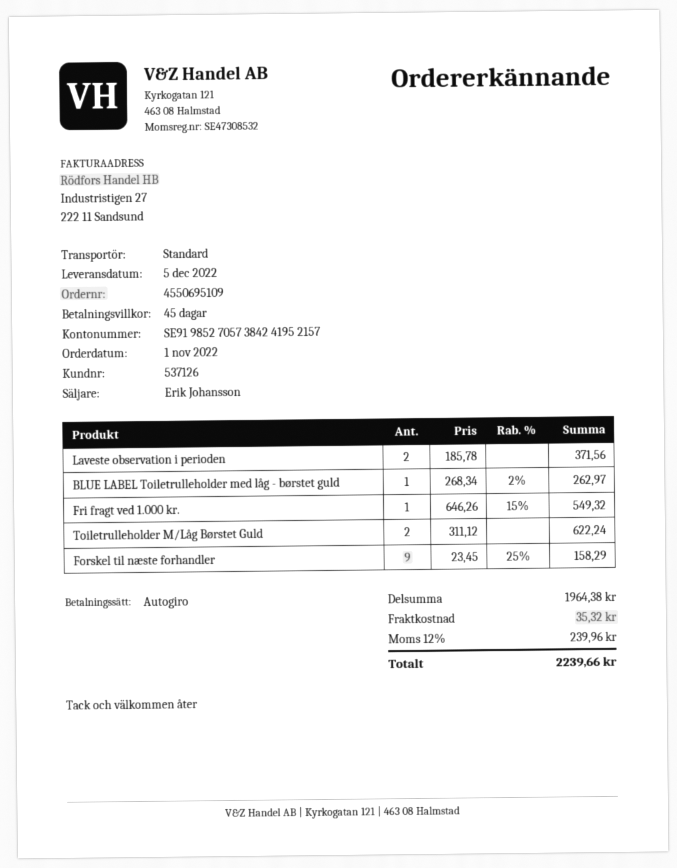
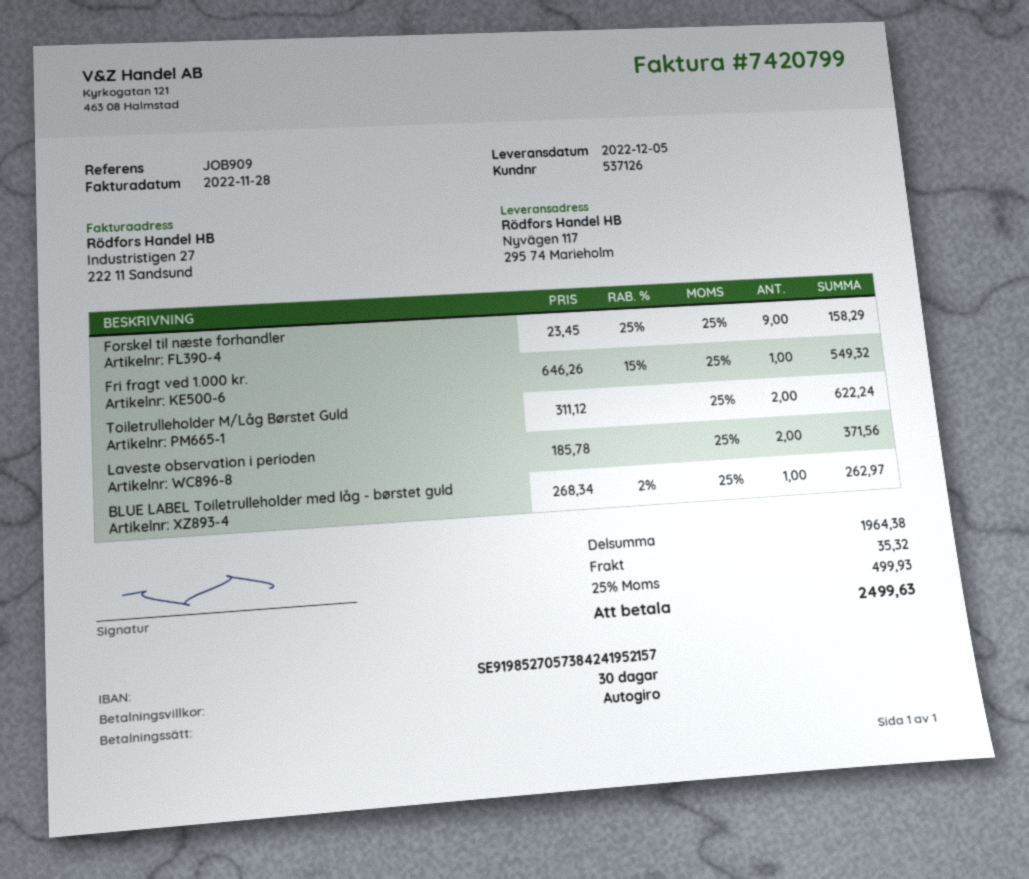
payment terms: 45 days -> 30 days
tax: 12% = 239.96 -> 25% = 499.93
total: 2239.66 -> 2499.63

